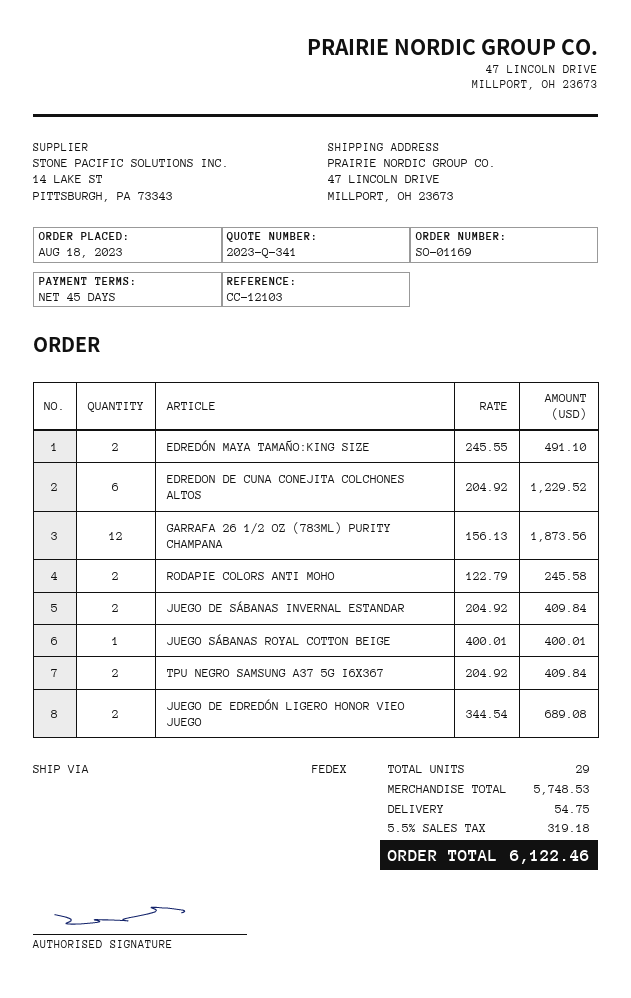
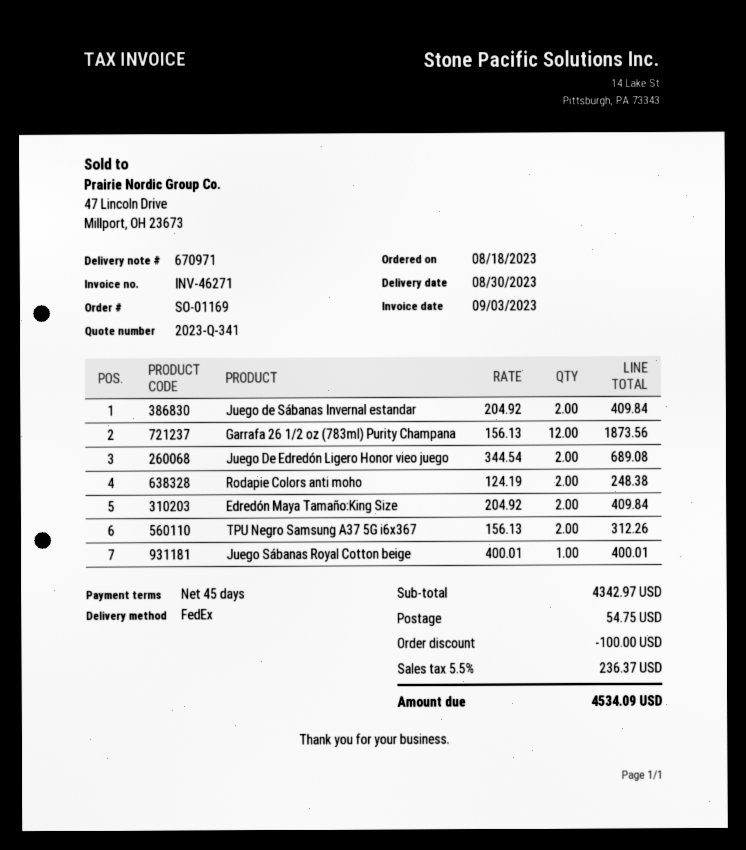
EDREDÓN MAYA TAMAÑO:KING SIZE: 2 x 245.55 = 491.10 -> 2 x 204.92 = 409.84
EDREDON DE CUNA CONEJITA COLCHONES ALTOS: 6 x 204.92 = 1229.52 -> none
RODAPIE COLORS ANTI MOHO: 2 x 122.79 = 245.58 -> 2 x 124.19 = 248.38
TPU NEGRO SAMSUNG A37 5G I6X367: 2 x 204.92 = 409.84 -> 2 x 156.13 = 312.26
subtotal: 5748.53 -> 4342.97
discount: none -> 100.00
tax: 5.5% = 319.18 -> 5.5% = 236.37
total: 6122.46 -> 4534.09

